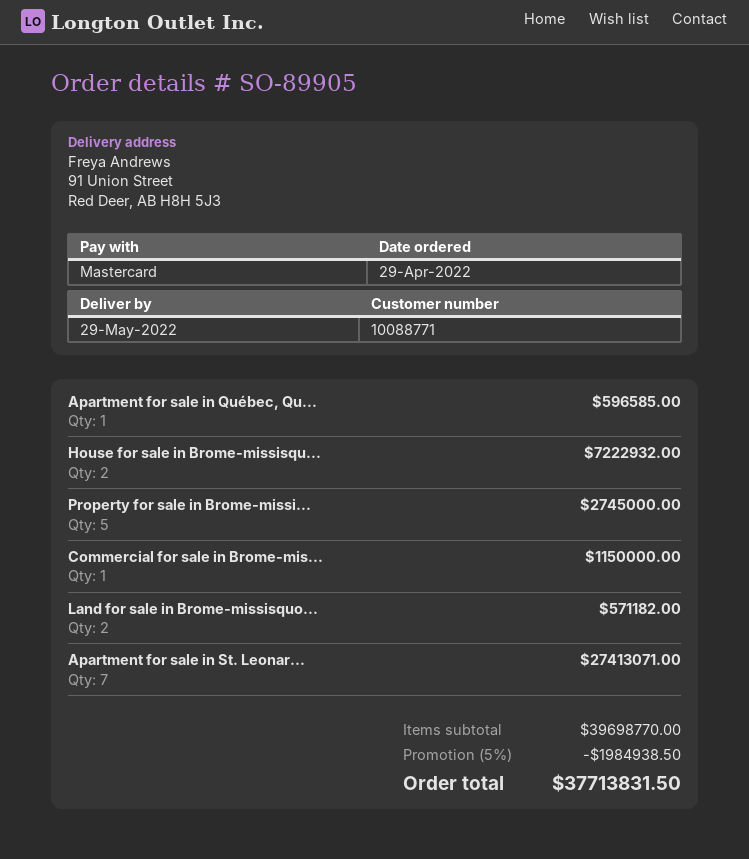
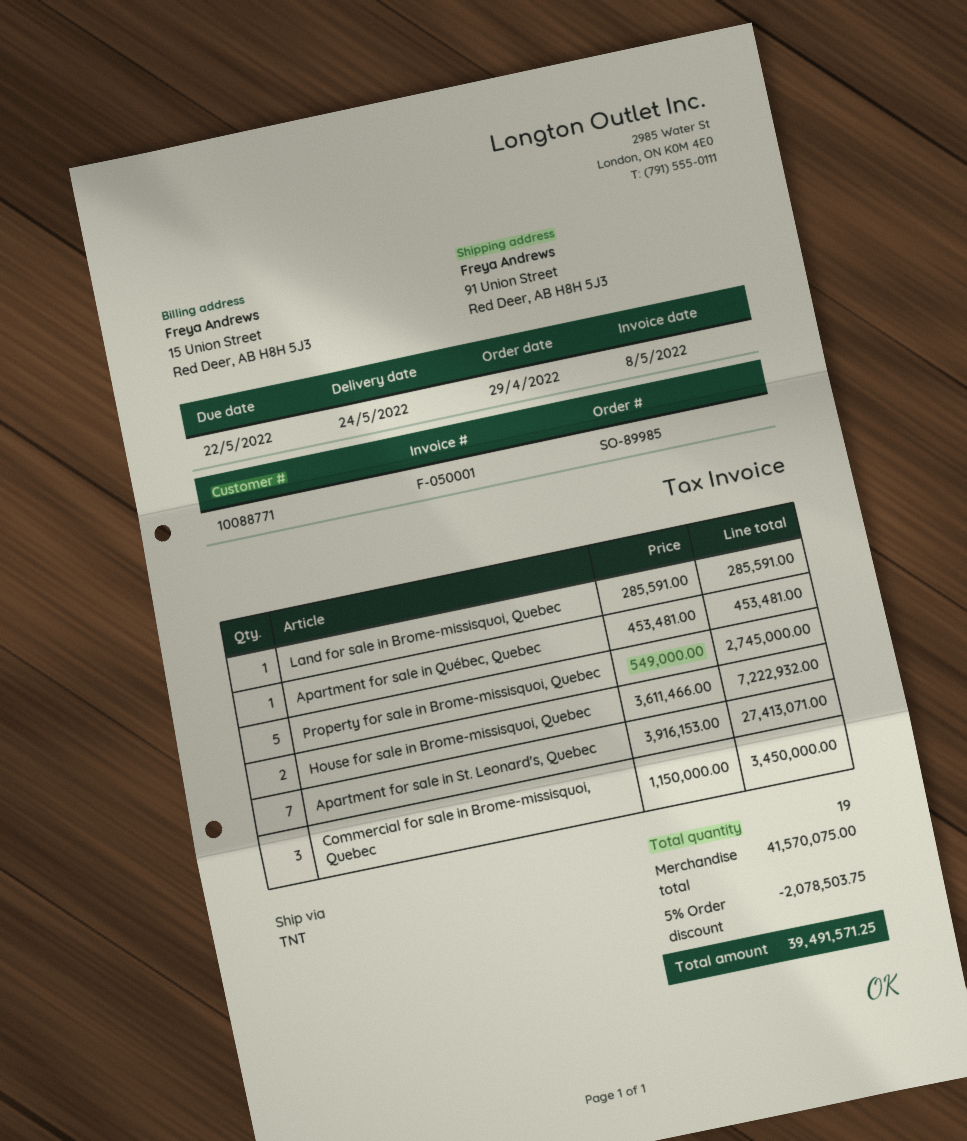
order number: SO-89905 -> SO-89985
delivery date: 2022-05-29 -> 2022-05-24
Apartment for sale in Québec, Qu...: 1 for 596585.00 -> 1 for 453481.00
Commercial for sale in Brome-mis...: 1 for 1150000.00 -> 3 for 3450000.00
Land for sale in Brome-missisquo...: 2 for 571182.00 -> 1 for 285591.00
subtotal: 39698770.00 -> 41570075.00
discount: 5% = 1984938.50 -> 5% = 2078503.75
total: 37713831.50 -> 39491571.25

